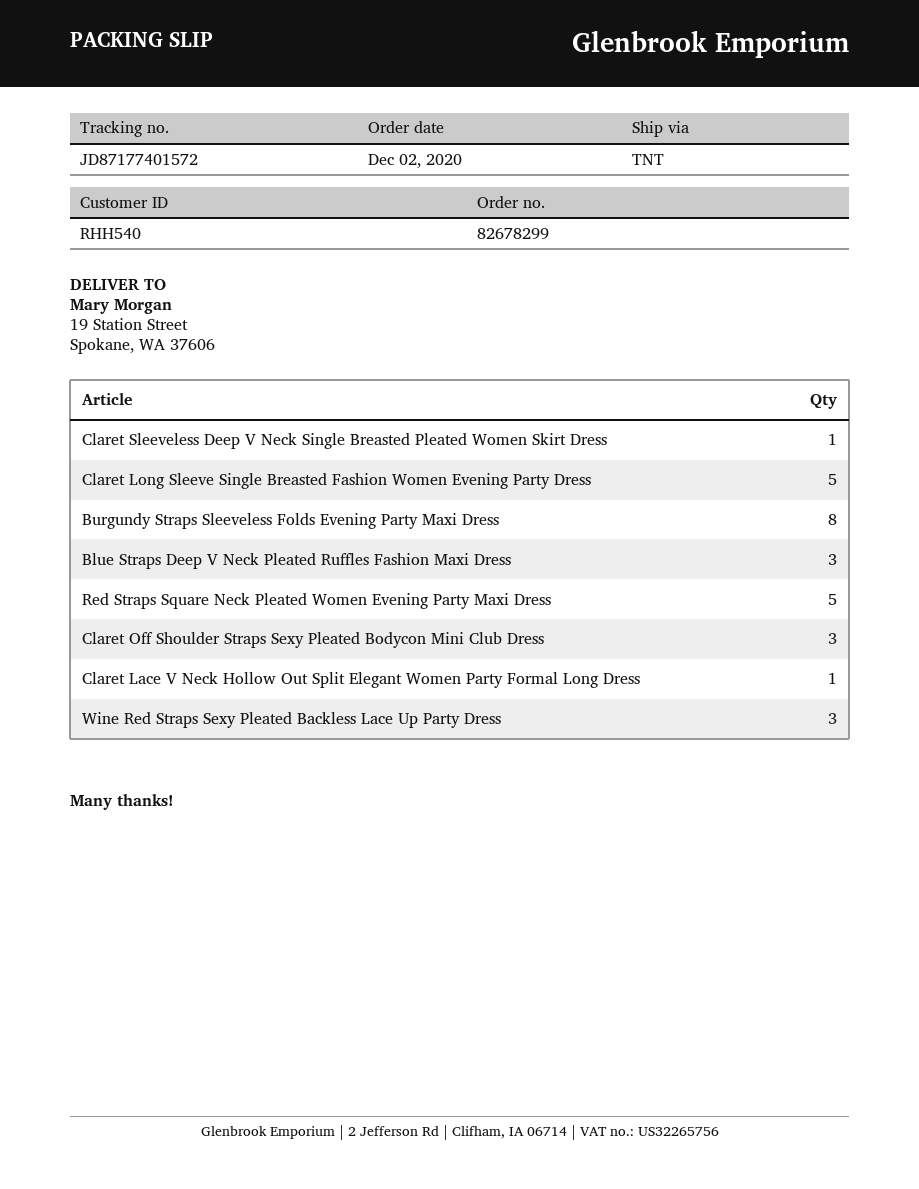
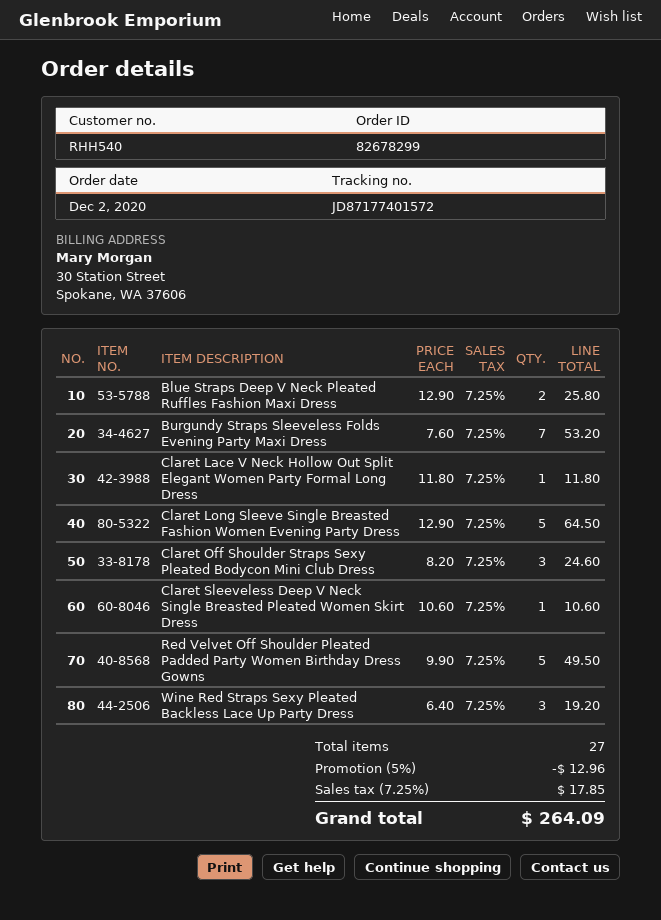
Burgundy Straps Sleeveless Folds Evening Party Maxi Dress: 8 -> 7
Blue Straps Deep V Neck Pleated Ruffles Fashion Maxi Dress: 3 -> 2
Red Straps Square Neck Pleated Women Evening Party Maxi Dress: 5 -> none
Red Velvet Off Shoulder Pleated Padded Party Women Birthday Dress Gowns: none -> 5

